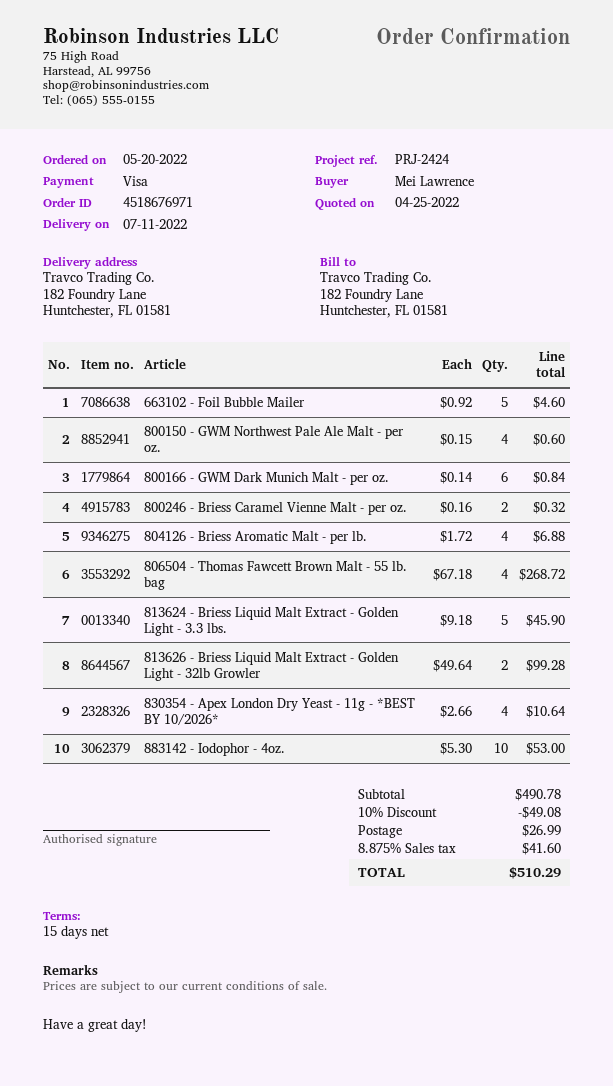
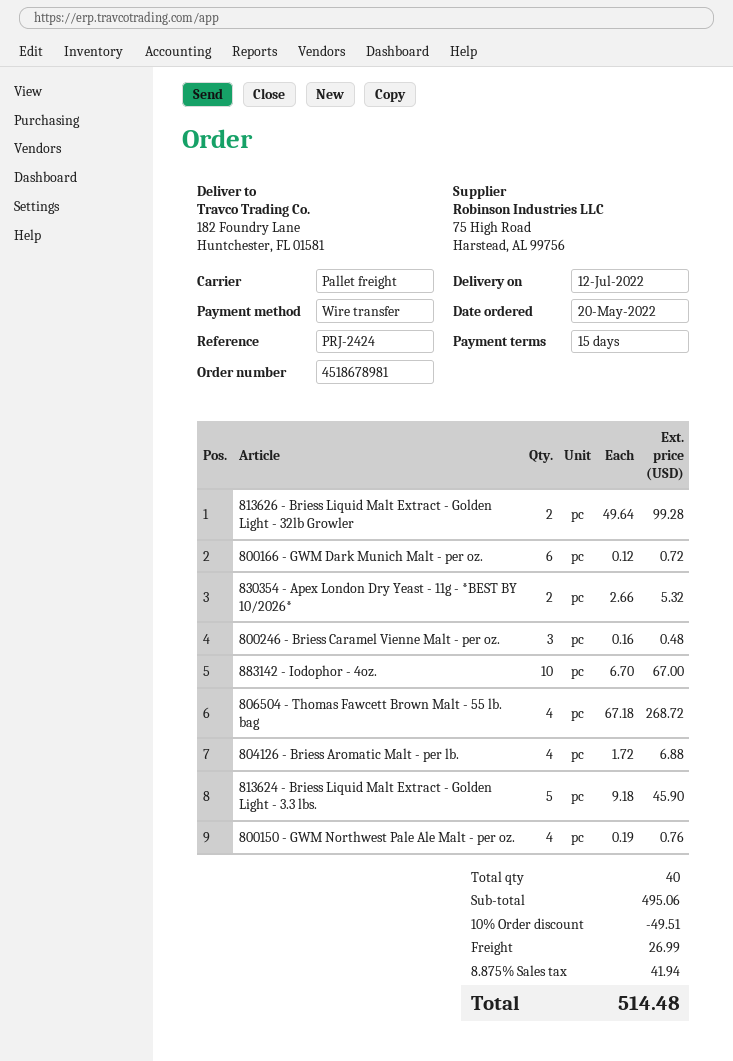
order number: 4518676971 -> 4518678981
delivery date: 2022-07-11 -> 2022-07-12
payment method: Visa -> bank transfer
663102 - Foil Bubble Mailer: 5 x 0.92 = 4.60 -> none
800150 - GWM Northwest Pale Ale Malt - per oz.: 4 x 0.15 = 0.60 -> 4 x 0.19 = 0.76
800166 - GWM Dark Munich Malt - per oz.: 6 x 0.14 = 0.84 -> 6 x 0.12 = 0.72
800246 - Briess Caramel Vienne Malt - per oz.: 2 x 0.16 = 0.32 -> 3 x 0.16 = 0.48
830354 - Apex London Dry Yeast - 11g - *BEST BY 10/2026*: 4 x 2.66 = 10.64 -> 2 x 2.66 = 5.32
883142 - Iodophor - 4oz.: 10 x 5.30 = 53.00 -> 10 x 6.70 = 67.00
subtotal: 490.78 -> 495.06
discount: 10% = 49.08 -> 10% = 49.51
tax: 8.875% = 41.60 -> 8.875% = 41.94
total: 510.29 -> 514.48

